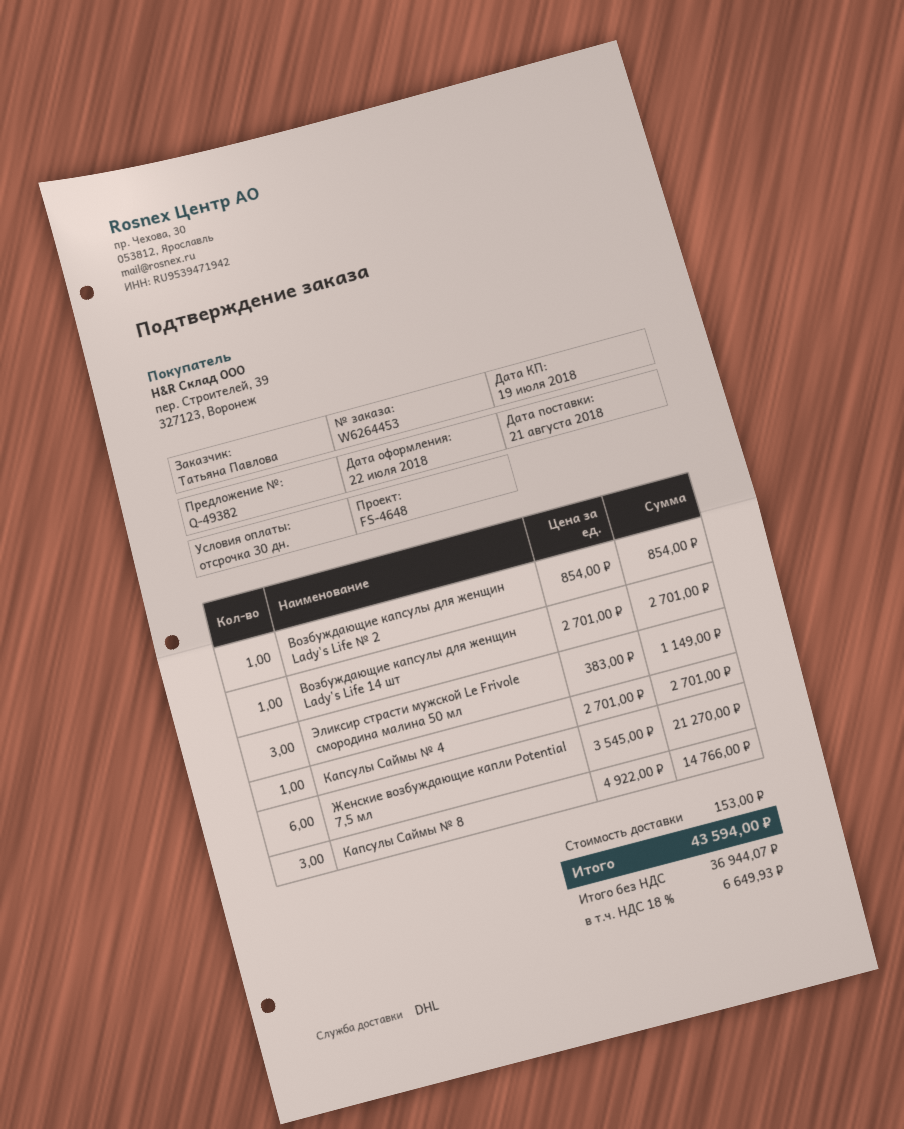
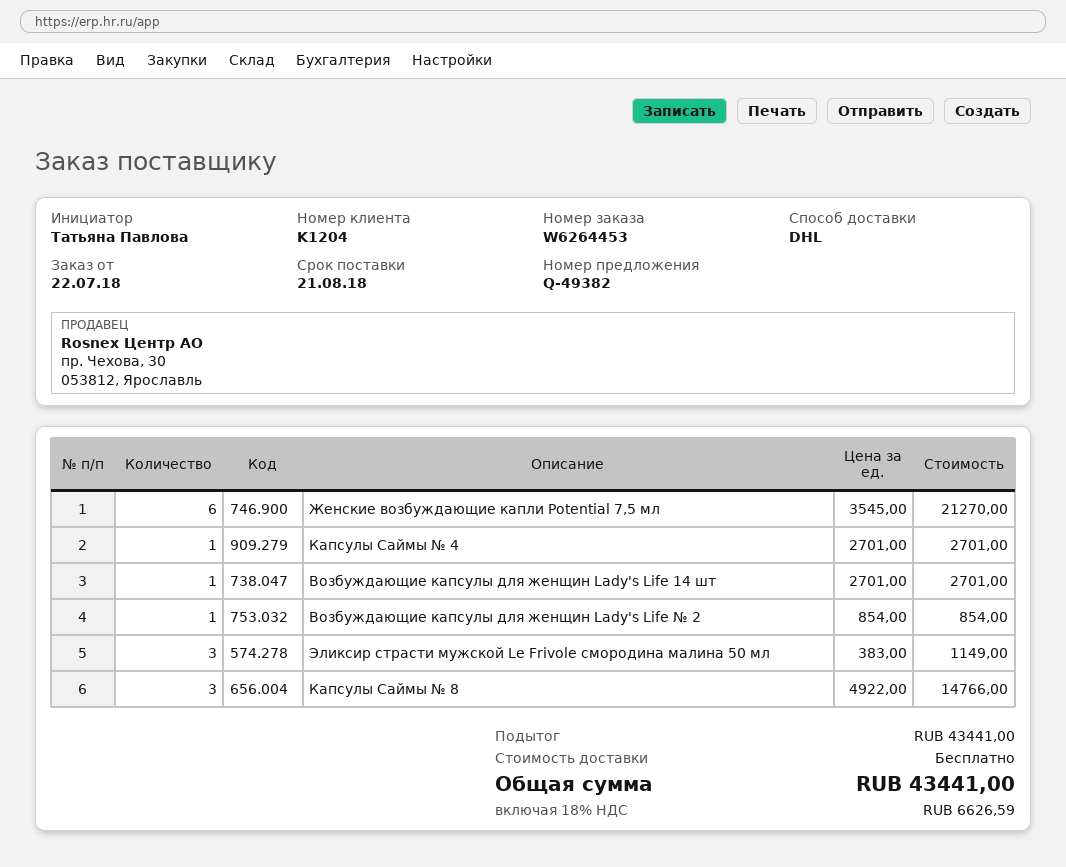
shipping: 153.00 -> 0.00
tax: 18% = 6649.93 -> 18% = 6626.59
total: 43594.00 -> 43441.00

